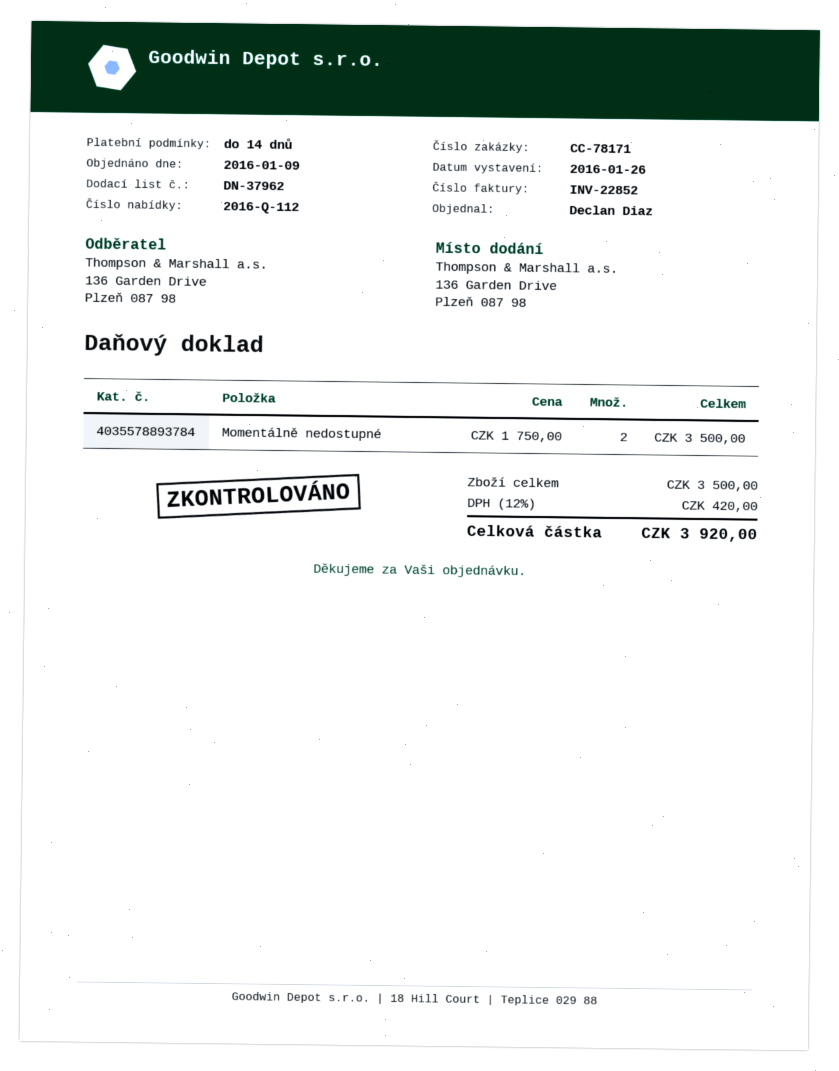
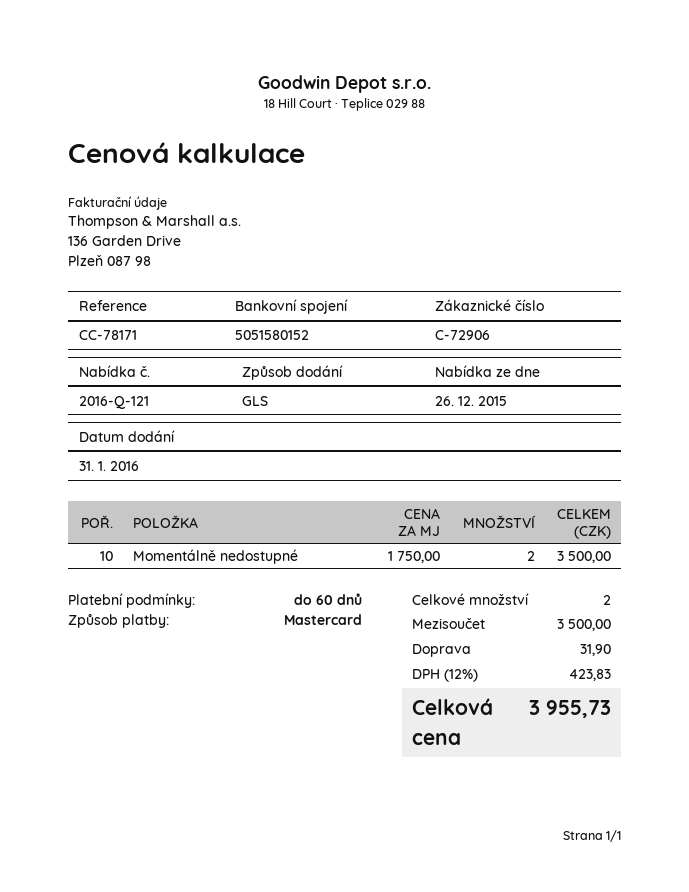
quote number: 2016-Q-112 -> 2016-Q-121
payment terms: 14 days -> 60 days
shipping: none -> 31.90
tax: 12% = 420.00 -> 12% = 423.83
total: 3920.00 -> 3955.73

